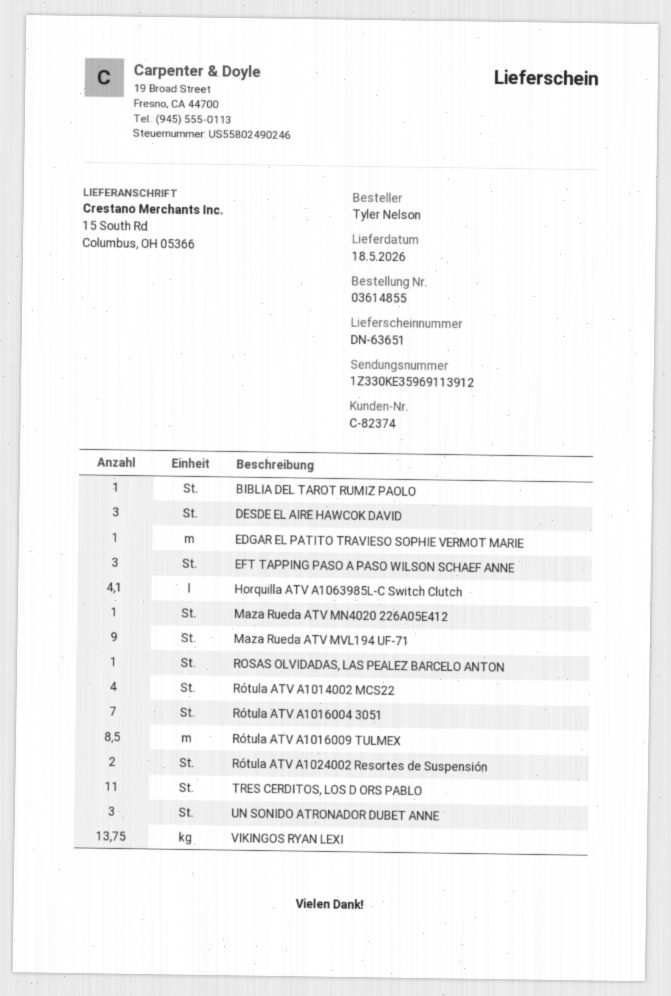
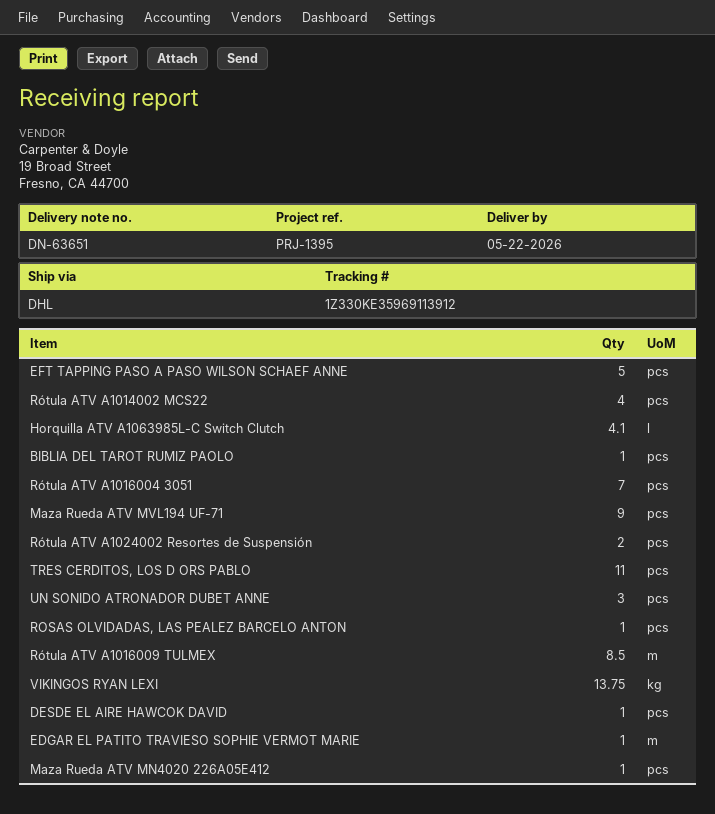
delivery date: 2026-05-18 -> 2026-05-22
DESDE EL AIRE HAWCOK DAVID: 3 -> 1
EFT TAPPING PASO A PASO WILSON SCHAEF ANNE: 3 -> 5

